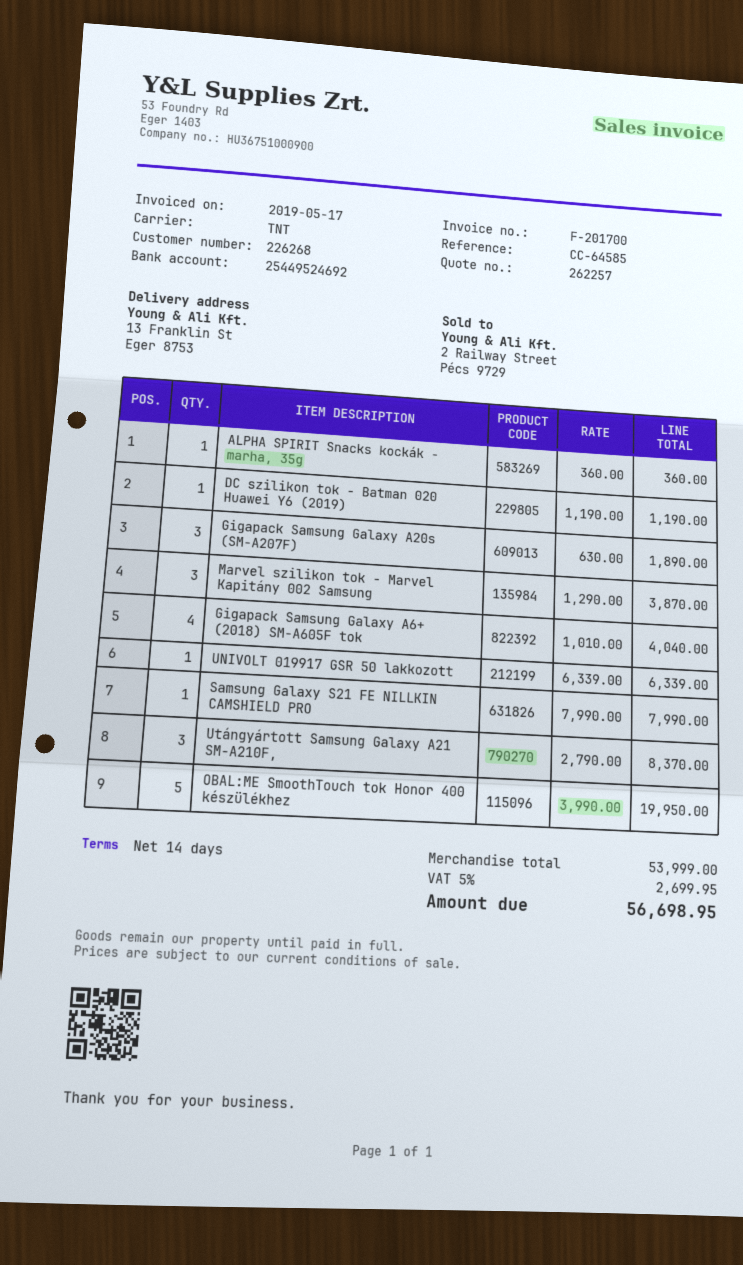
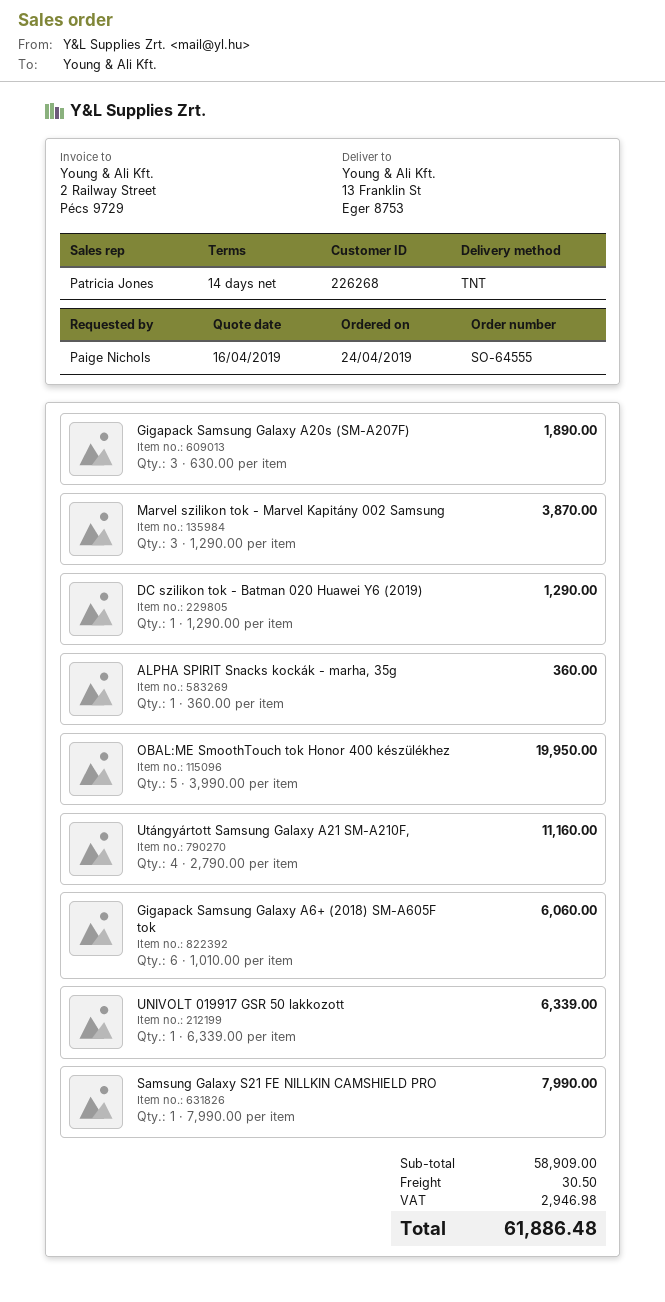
DC szilikon tok - Batman 020 Huawei Y6 (2019): 1 x 1190.00 = 1190.00 -> 1 x 1290.00 = 1290.00
Gigapack Samsung Galaxy A6+ (2018) SM-A605F tok: 4 x 1010.00 = 4040.00 -> 6 x 1010.00 = 6060.00
Utángyártott Samsung Galaxy A21 SM-A210F,: 3 x 2790.00 = 8370.00 -> 4 x 2790.00 = 11160.00
subtotal: 53999.00 -> 58909.00
shipping: none -> 30.50
tax: 2699.95 -> 2946.98
total: 56698.95 -> 61886.48

